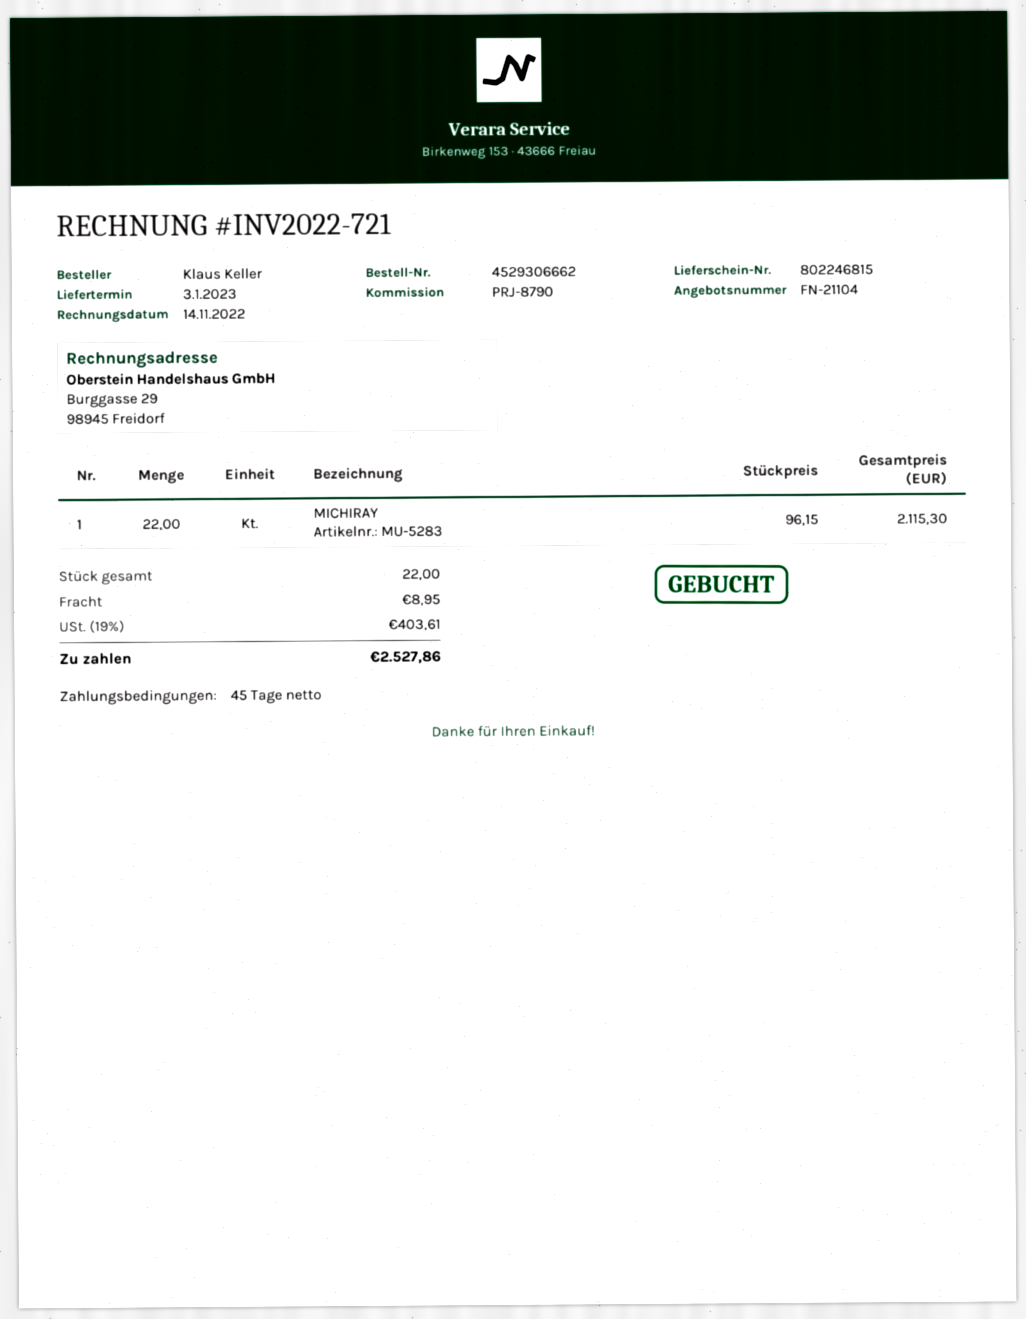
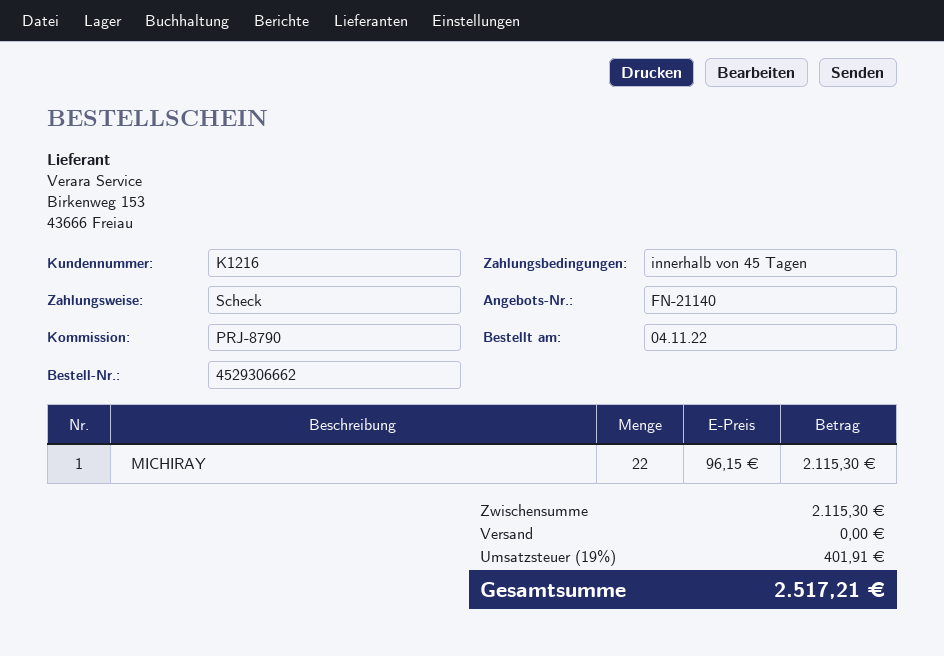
quote number: FN-21104 -> FN-21140
shipping: 8.95 -> 0.00
tax: 19% = 403.61 -> 19% = 401.91
total: 2527.86 -> 2517.21

